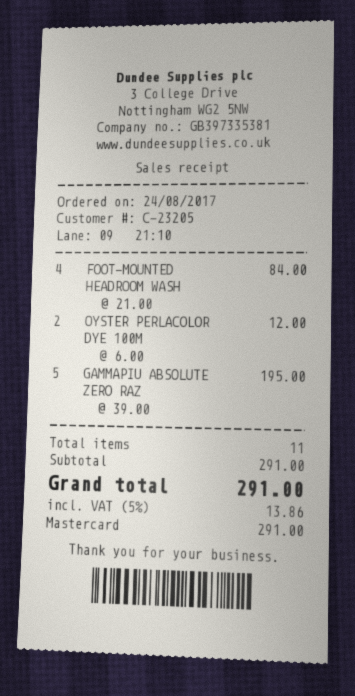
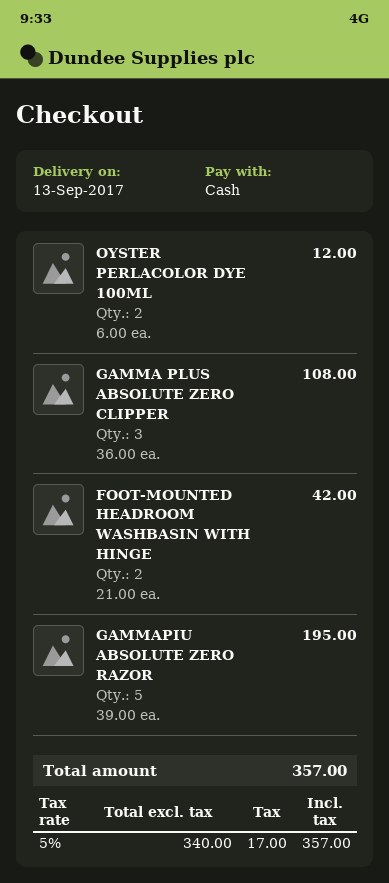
payment method: Mastercard -> cash
FOOT-MOUNTED HEADROOM WASH: 4 x 21.00 = 84.00 -> 2 x 21.00 = 42.00
GAMMA PLUS ABSOLUTE ZERO CLIPPER: none -> 3 x 36.00 = 108.00
tax: 5% = 13.86 -> 5% = 17.00
total: 291.00 -> 357.00

